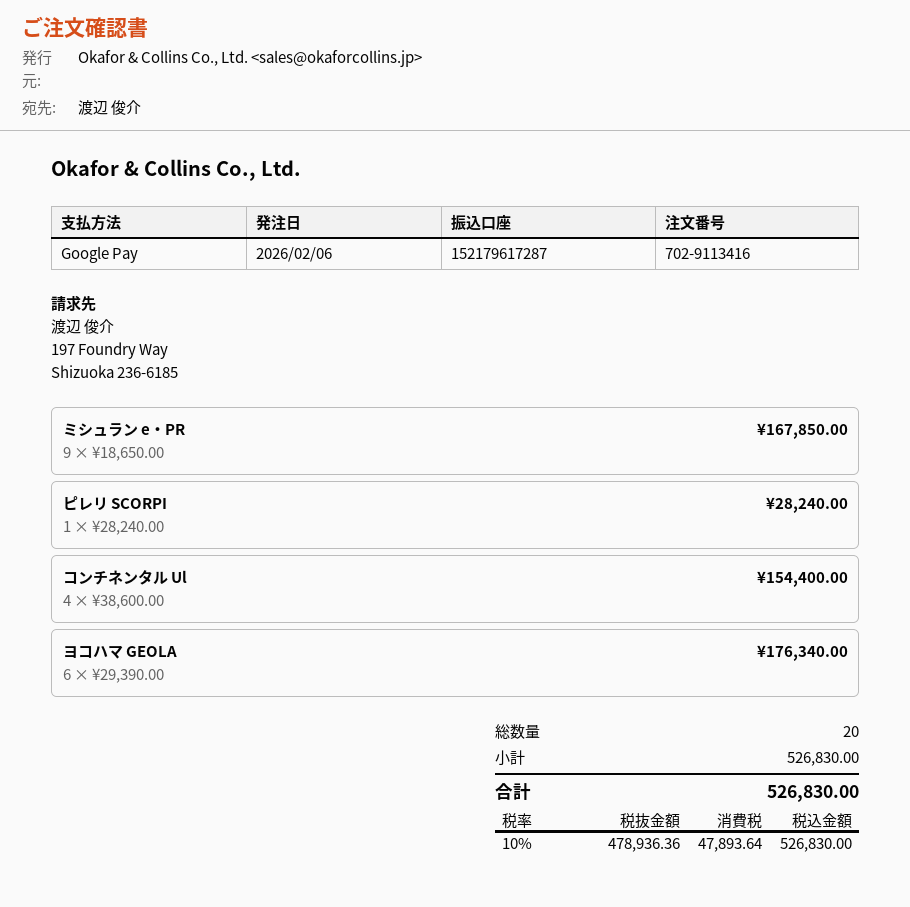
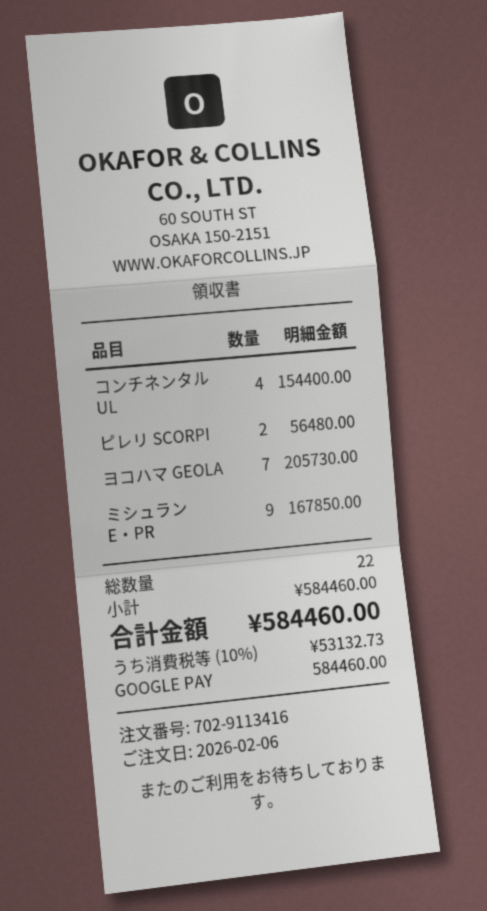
ピレリ SCORPI: 1 for 28240.00 -> 2 for 56480.00
ヨコハマ GEOLA: 6 for 176340.00 -> 7 for 205730.00
total quantity: 20 -> 22
subtotal: 526830.00 -> 584460.00
tax: 10% = 47893.64 -> 10% = 53132.73
total: 526830.00 -> 584460.00

